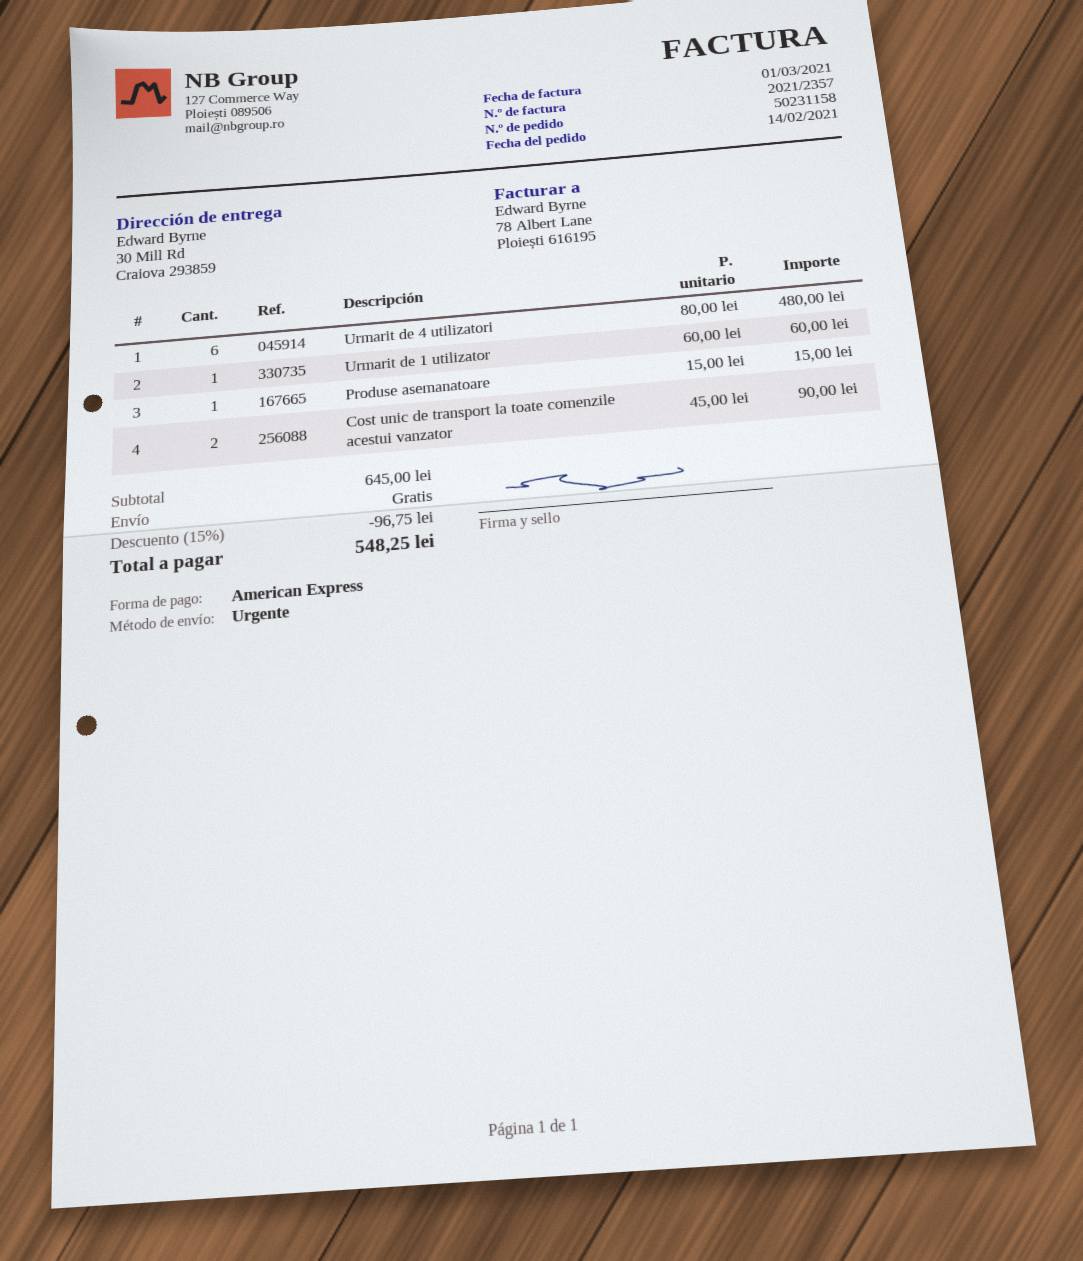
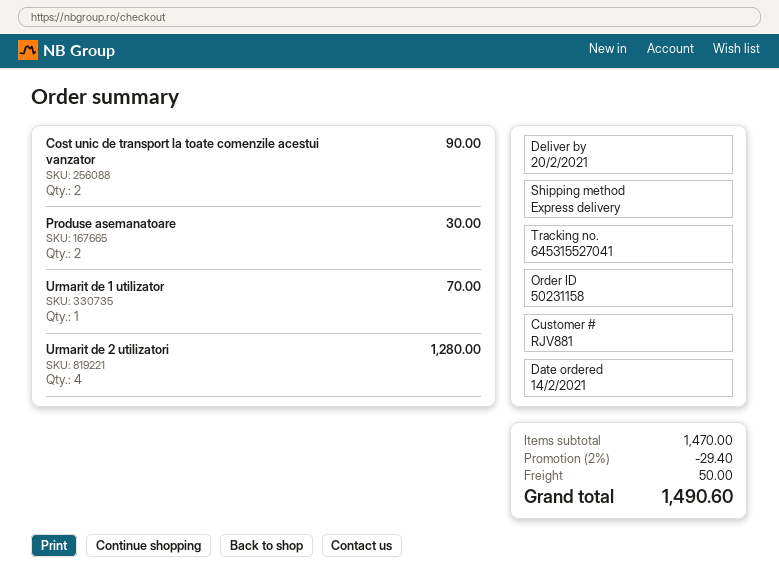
Urmarit de 4 utilizatori: 6 for 480.00 -> none
Urmarit de 1 utilizator: 1 for 60.00 -> 1 for 70.00
Produse asemanatoare: 1 for 15.00 -> 2 for 30.00
Urmarit de 2 utilizatori: none -> 4 for 1280.00
subtotal: 645.00 -> 1470.00
discount: 15% = 96.75 -> 2% = 29.40
shipping: 0.00 -> 50.00
total: 548.25 -> 1490.60

